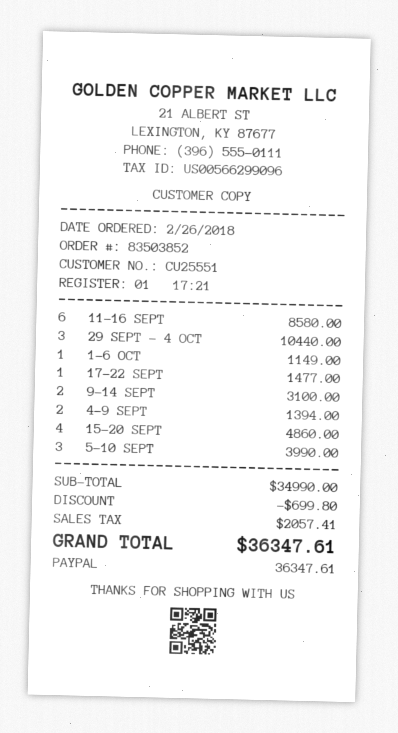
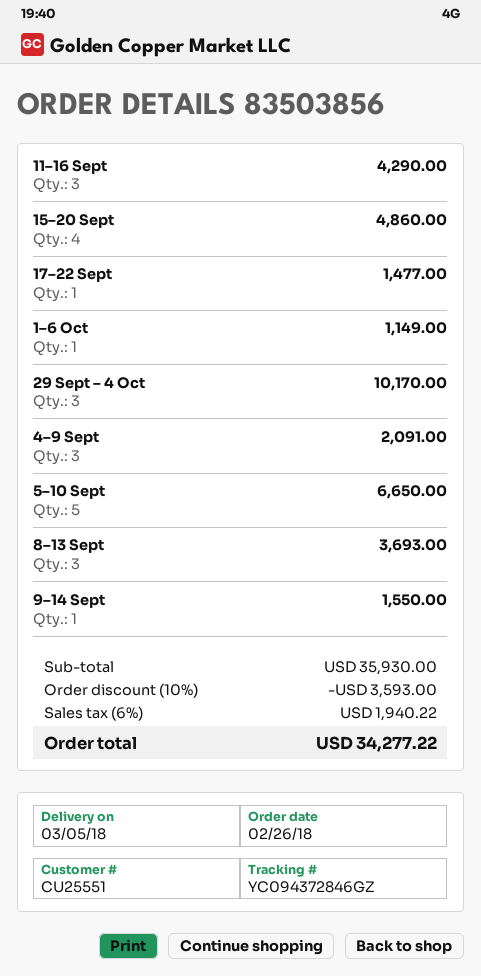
order number: 83503852 -> 83503856
11–16 SEPT: 6 for 8580.00 -> 3 for 4290.00
29 SEPT – 4 OCT: 3 for 10440.00 -> 3 for 10170.00
9–14 SEPT: 2 for 3100.00 -> 1 for 1550.00
4–9 SEPT: 2 for 1394.00 -> 3 for 2091.00
5–10 SEPT: 3 for 3990.00 -> 5 for 6650.00
8–13 Sept: none -> 3 for 3693.00
subtotal: 34990.00 -> 35930.00
discount: 699.80 -> 3593.00
tax: 2057.41 -> 1940.22
total: 36347.61 -> 34277.22

